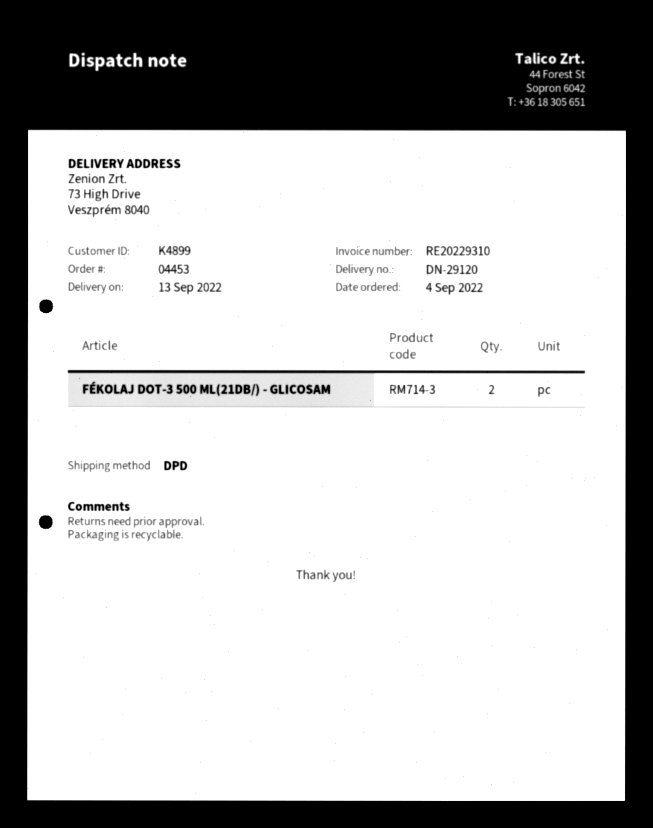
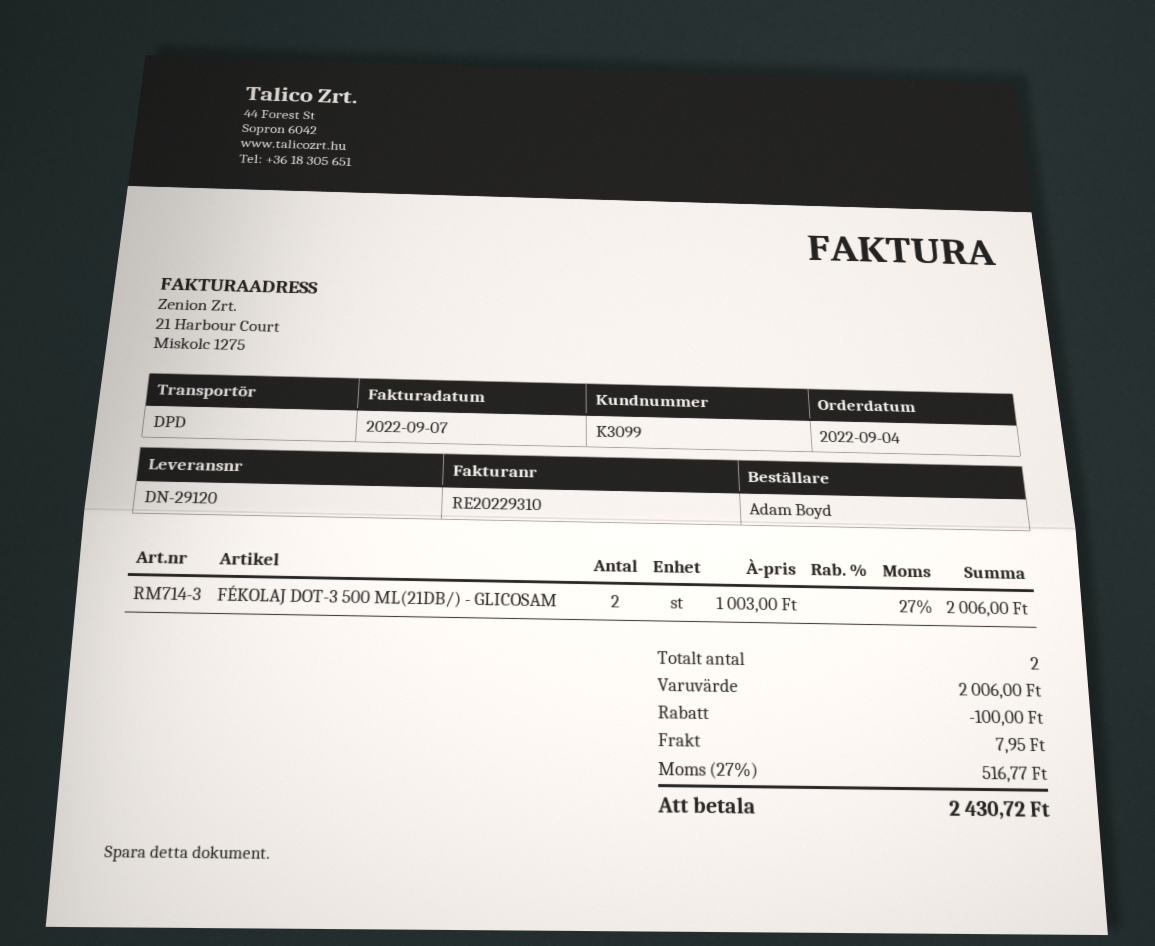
customer number: K4899 -> K3099

